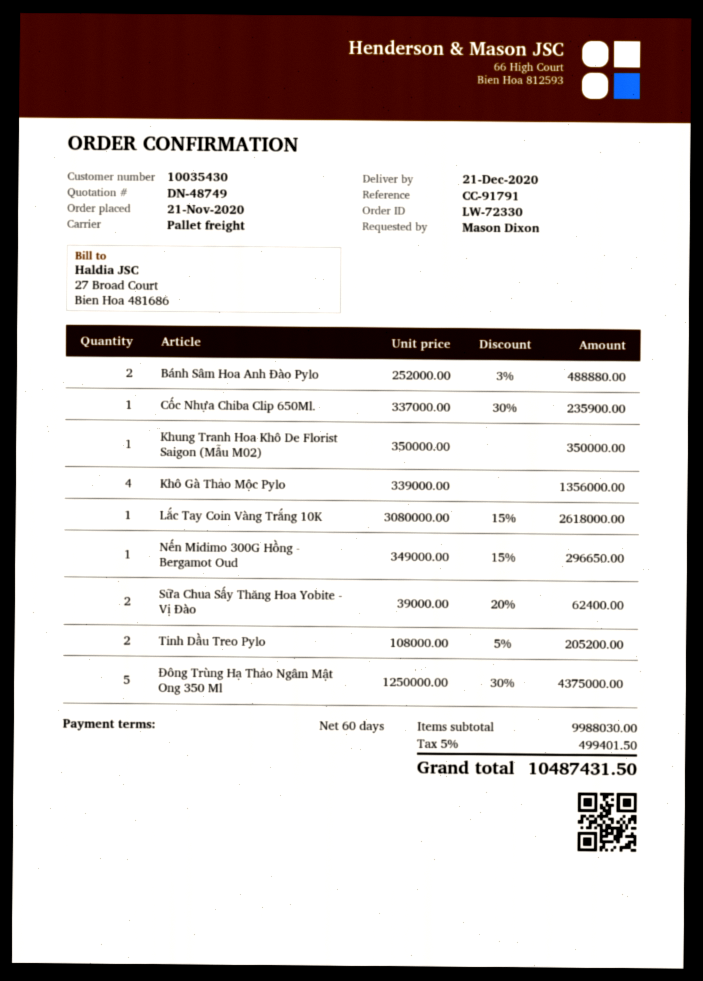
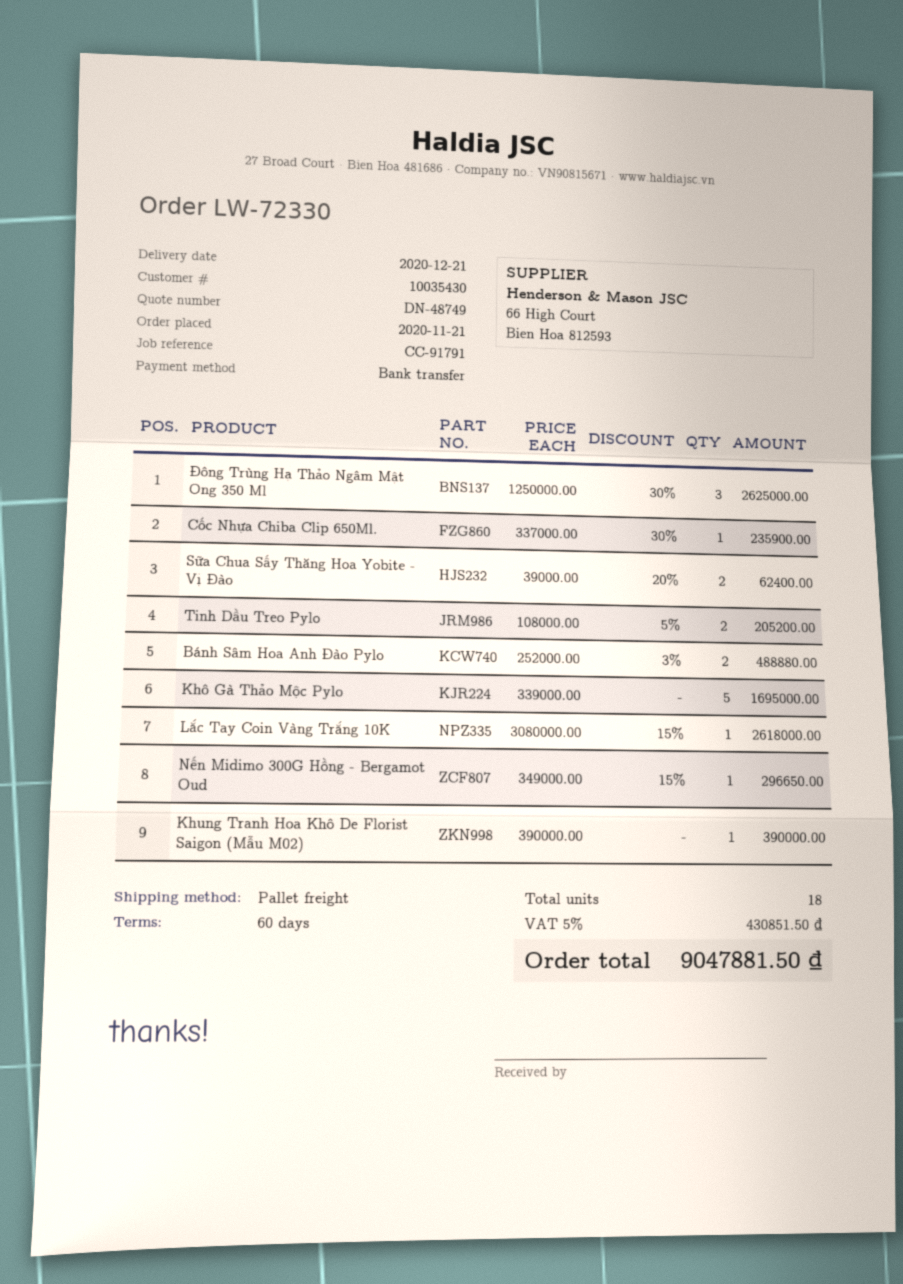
Khung Tranh Hoa Khô De Florist Saigon (Mẫu M02): 1 x 350000.00 = 350000.00 -> 1 x 390000.00 = 390000.00
Khô Gà Thảo Mộc Pylo: 4 x 339000.00 = 1356000.00 -> 5 x 339000.00 = 1695000.00
Đông Trùng Hạ Thảo Ngâm Mật Ong 350 Ml: 5 x 1250000.00 - 30% = 4375000.00 -> 3 x 1250000.00 - 30% = 2625000.00
tax: 5% = 499401.50 -> 5% = 430851.50
total: 10487431.50 -> 9047881.50

